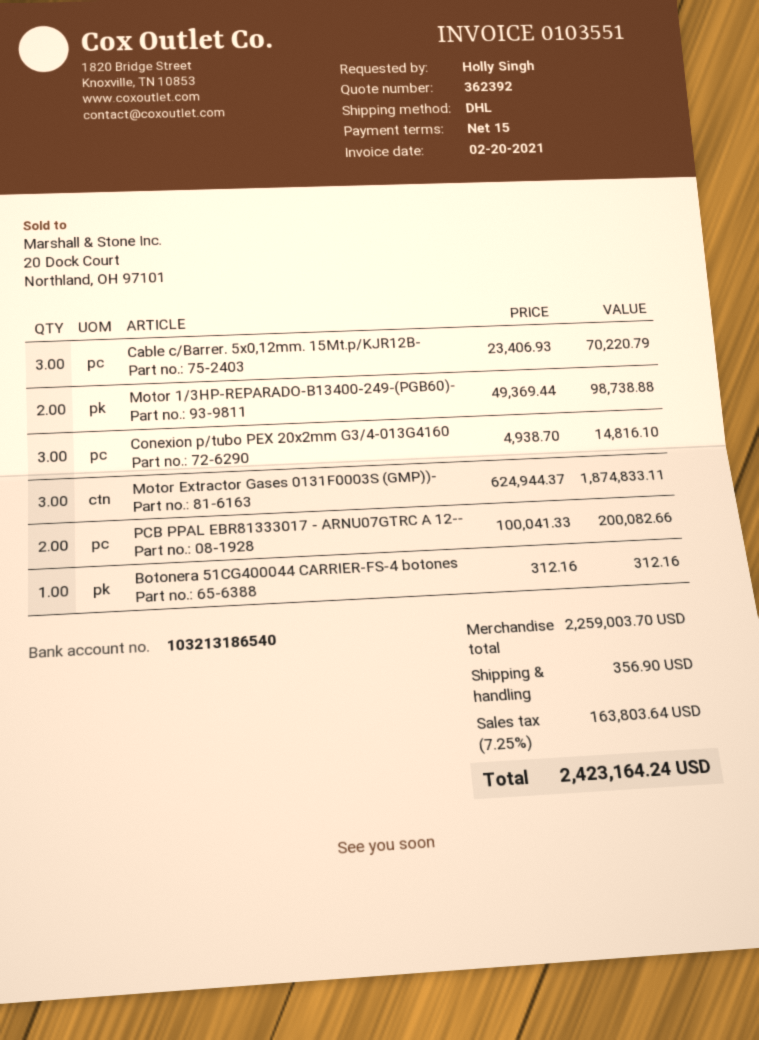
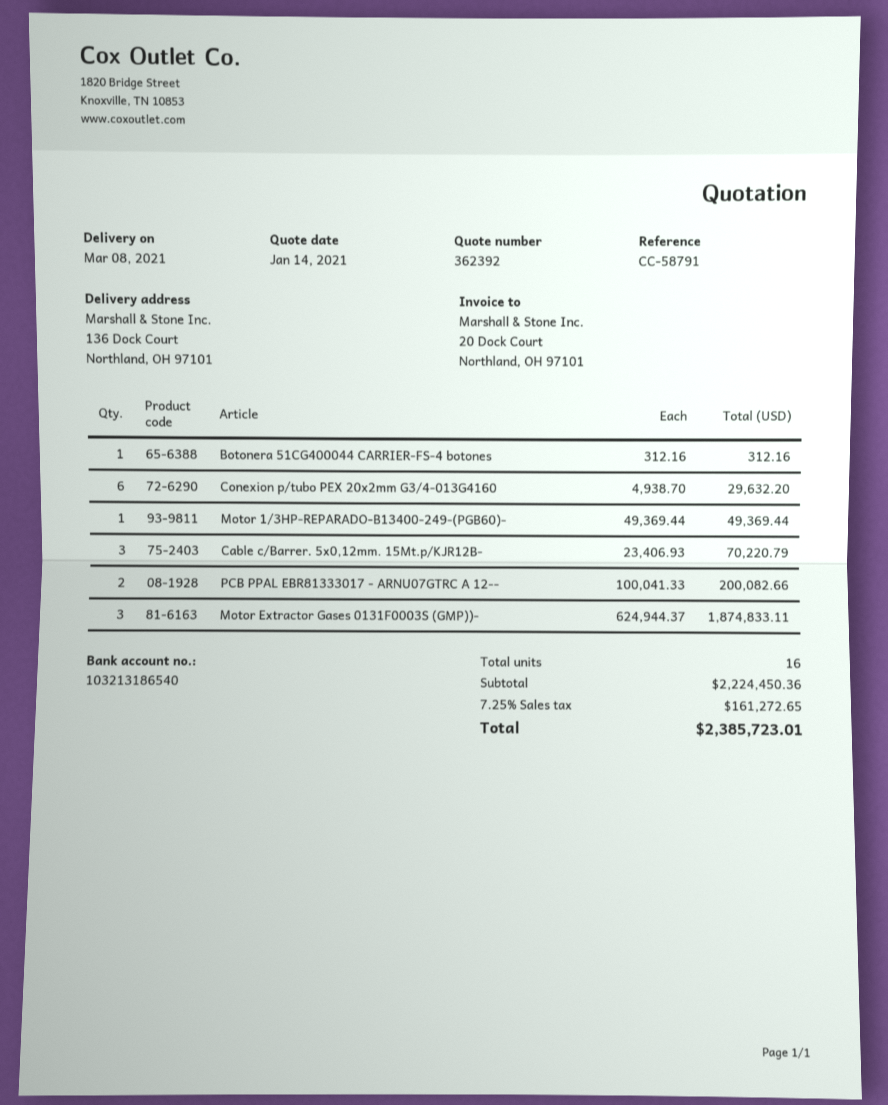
Motor 1/3HP-REPARADO-B13400-249-(PGB60)-: 2 x 49369.44 = 98738.88 -> 1 x 49369.44 = 49369.44
Conexion p/tubo PEX 20x2mm G3/4-013G4160: 3 x 4938.70 = 14816.10 -> 6 x 4938.70 = 29632.20
subtotal: 2259003.70 -> 2224450.36
shipping: 356.90 -> none
tax: 7.25% = 163803.64 -> 7.25% = 161272.65
total: 2423164.24 -> 2385723.01

